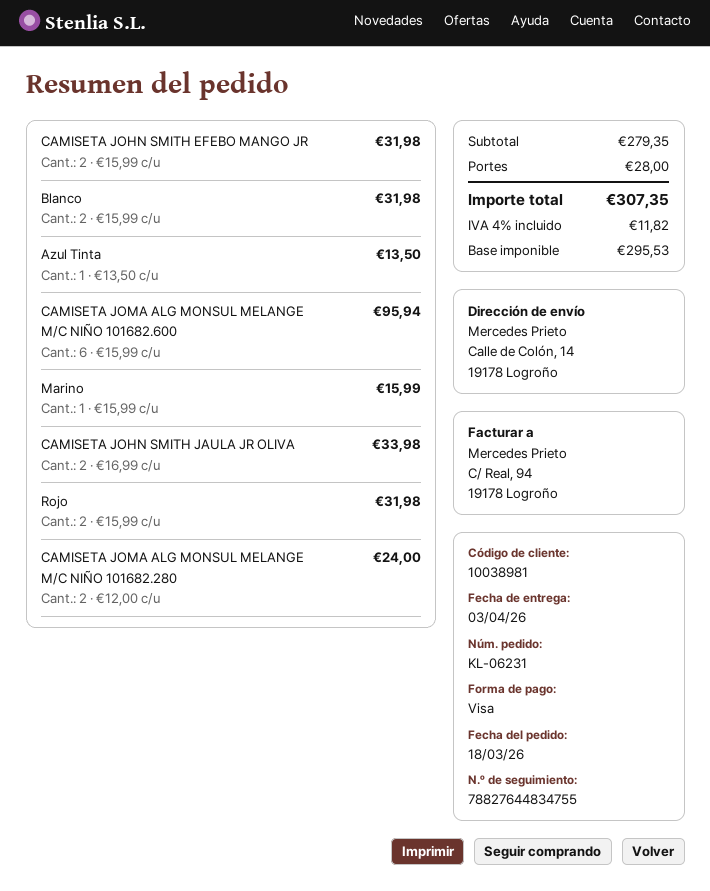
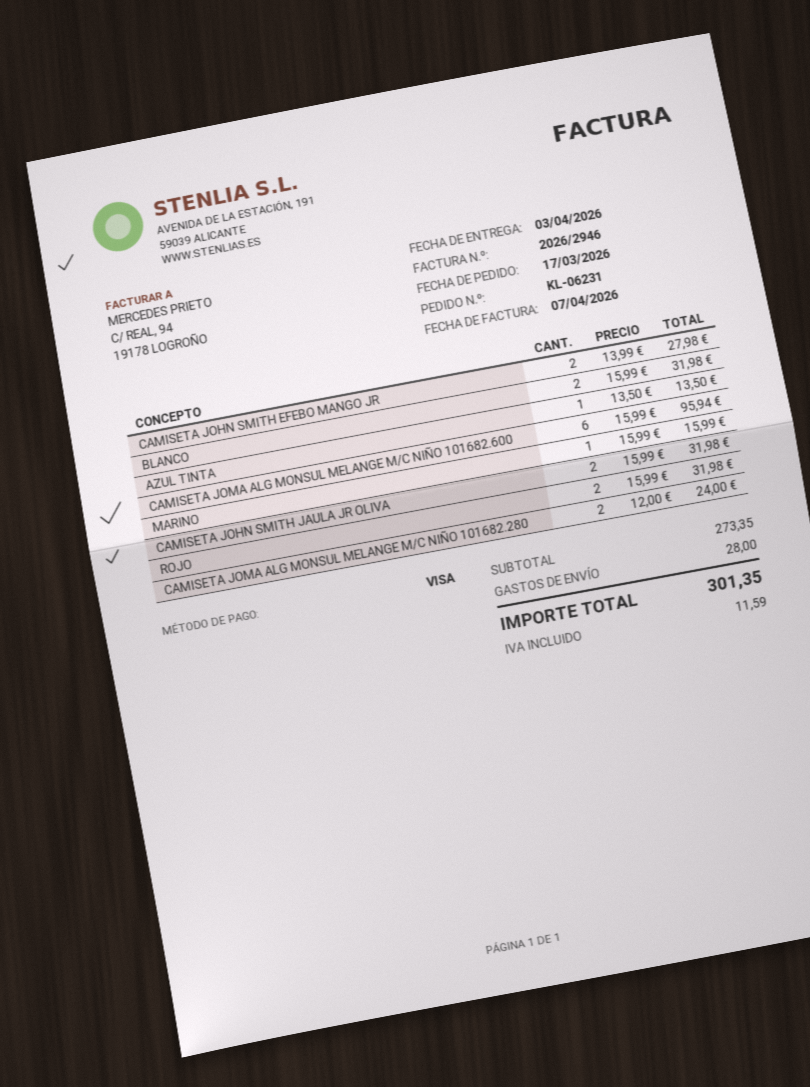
order date: 2026-03-18 -> 2026-03-17
CAMISETA JOHN SMITH EFEBO MANGO JR: 2 x 15.99 = 31.98 -> 2 x 13.99 = 27.98
CAMISETA JOHN SMITH JAULA JR OLIVA: 2 x 16.99 = 33.98 -> 2 x 15.99 = 31.98
subtotal: 279.35 -> 273.35
tax: 11.82 -> 11.59
total: 307.35 -> 301.35

